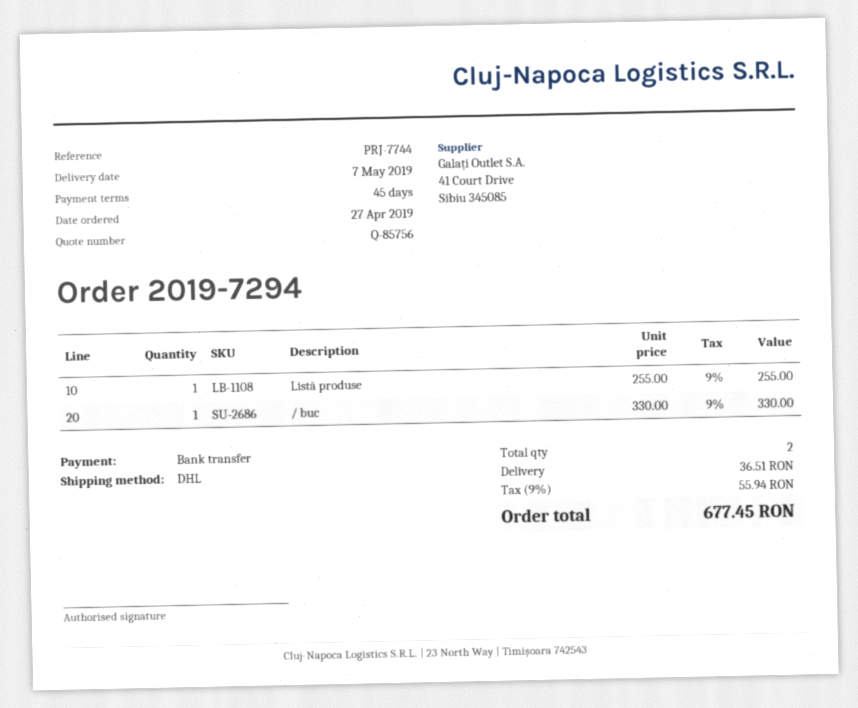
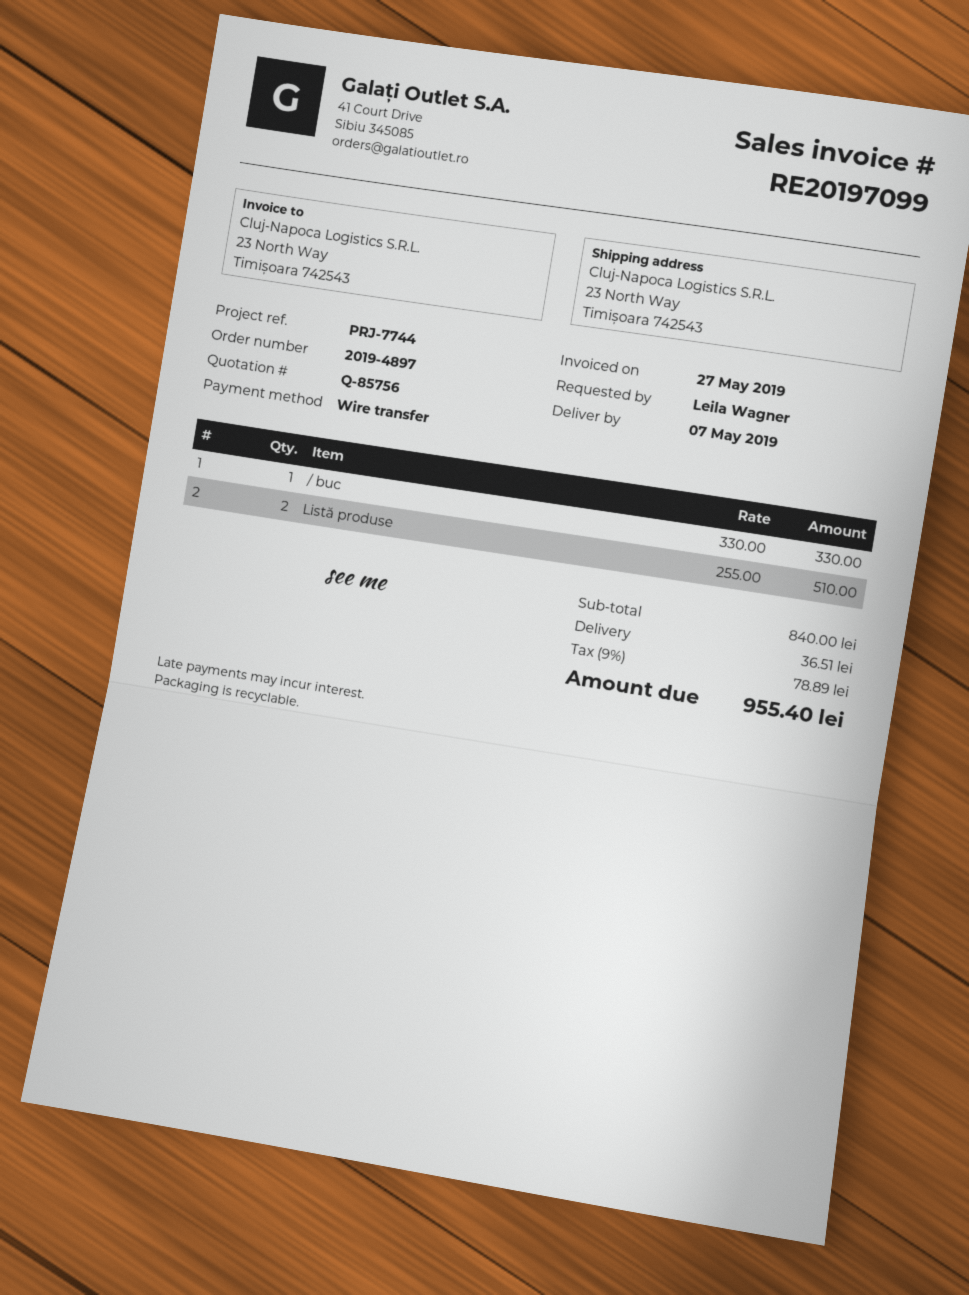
order number: 2019-7294 -> 2019-4897
Listă produse: 1 x 255.00 = 255.00 -> 2 x 255.00 = 510.00
tax: 9% = 55.94 -> 9% = 78.89
total: 677.45 -> 955.40

